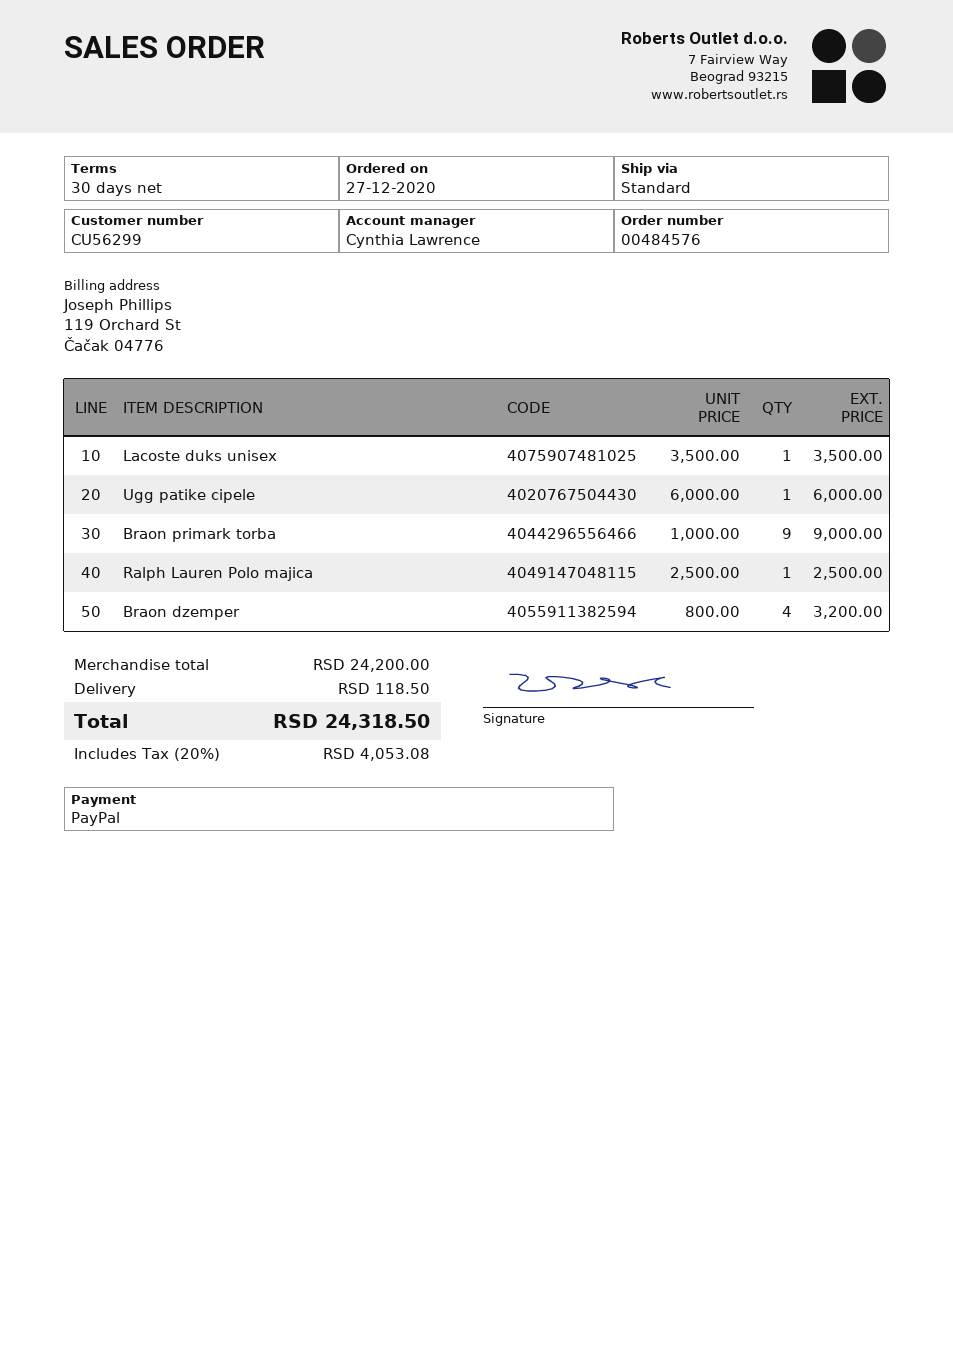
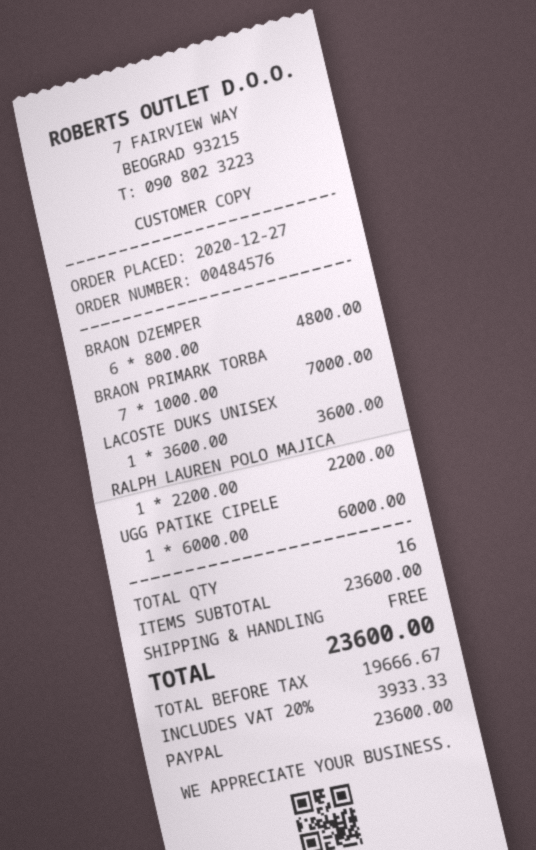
Lacoste duks unisex: 1 x 3500.00 = 3500.00 -> 1 x 3600.00 = 3600.00
Braon primark torba: 9 x 1000.00 = 9000.00 -> 7 x 1000.00 = 7000.00
Ralph Lauren Polo majica: 1 x 2500.00 = 2500.00 -> 1 x 2200.00 = 2200.00
Braon dzemper: 4 x 800.00 = 3200.00 -> 6 x 800.00 = 4800.00
subtotal: 24200.00 -> 23600.00
shipping: 118.50 -> 0.00
tax: 20% = 4053.08 -> 20% = 3933.33
total: 24318.50 -> 23600.00

